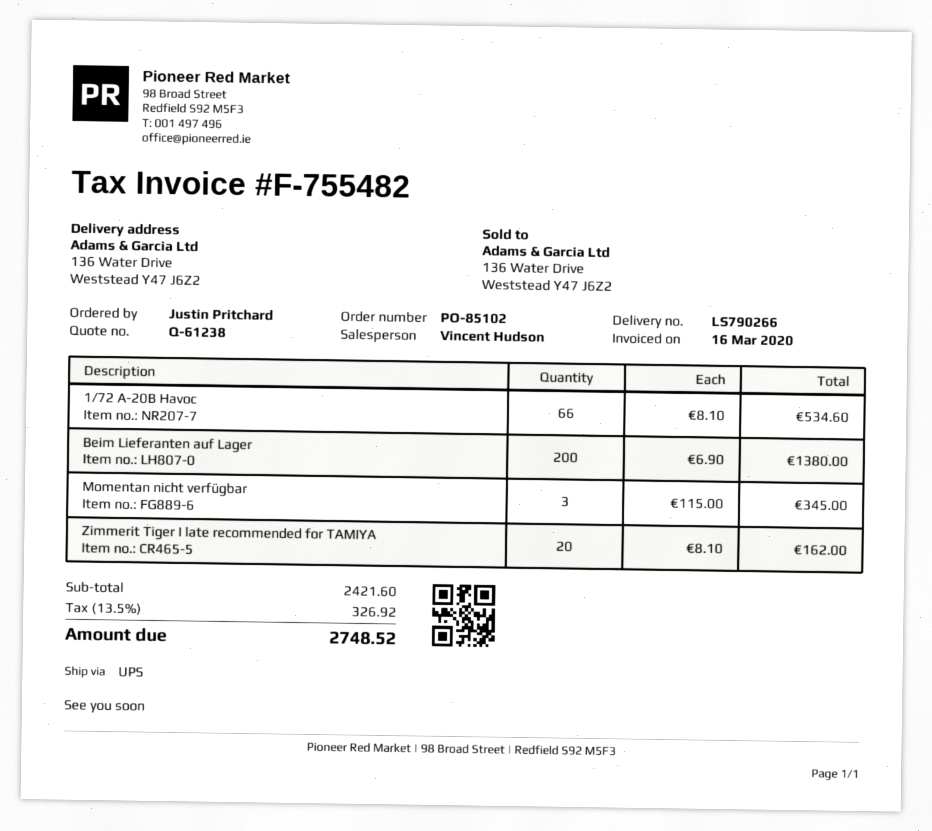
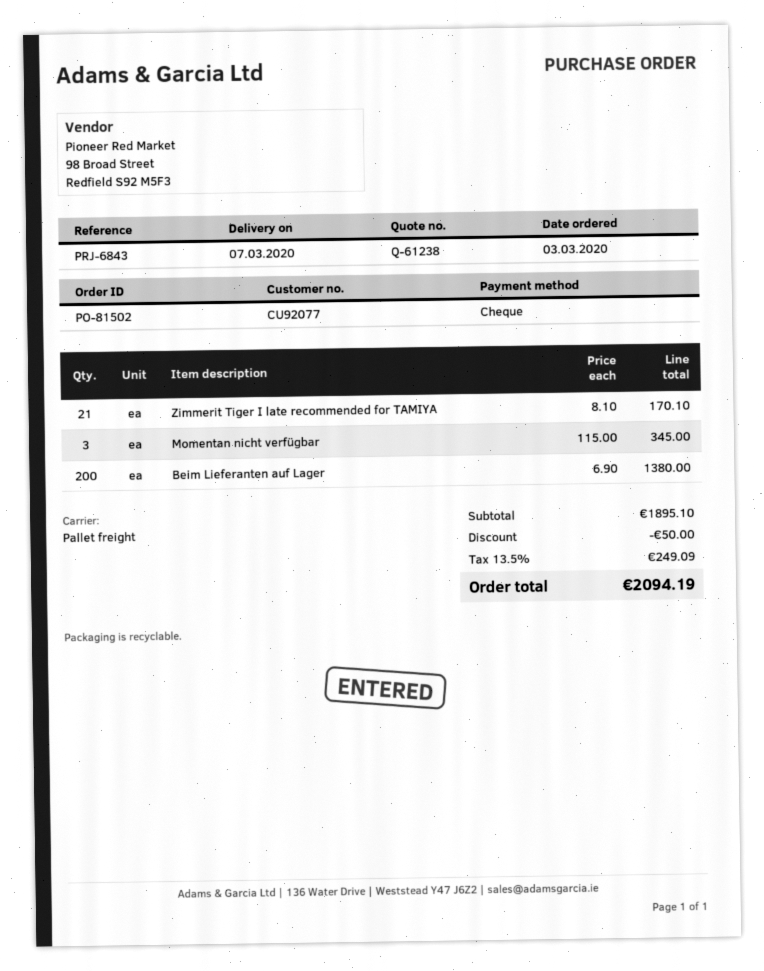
order number: PO-85102 -> PO-81502
shipping method: UPS -> pallet freight
1/72 A-20B Havoc: 66 x 8.10 = 534.60 -> none
Zimmerit Tiger I late recommended for TAMIYA: 20 x 8.10 = 162.00 -> 21 x 8.10 = 170.10
subtotal: 2421.60 -> 1895.10
discount: none -> 50.00
tax: 13.5% = 326.92 -> 13.5% = 249.09
total: 2748.52 -> 2094.19

